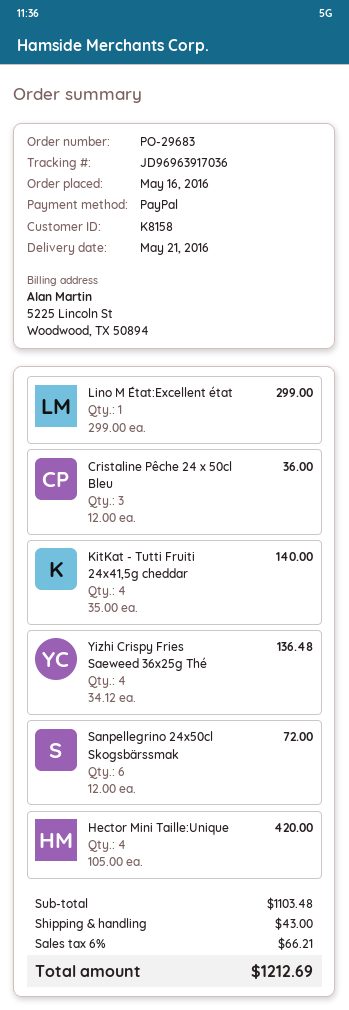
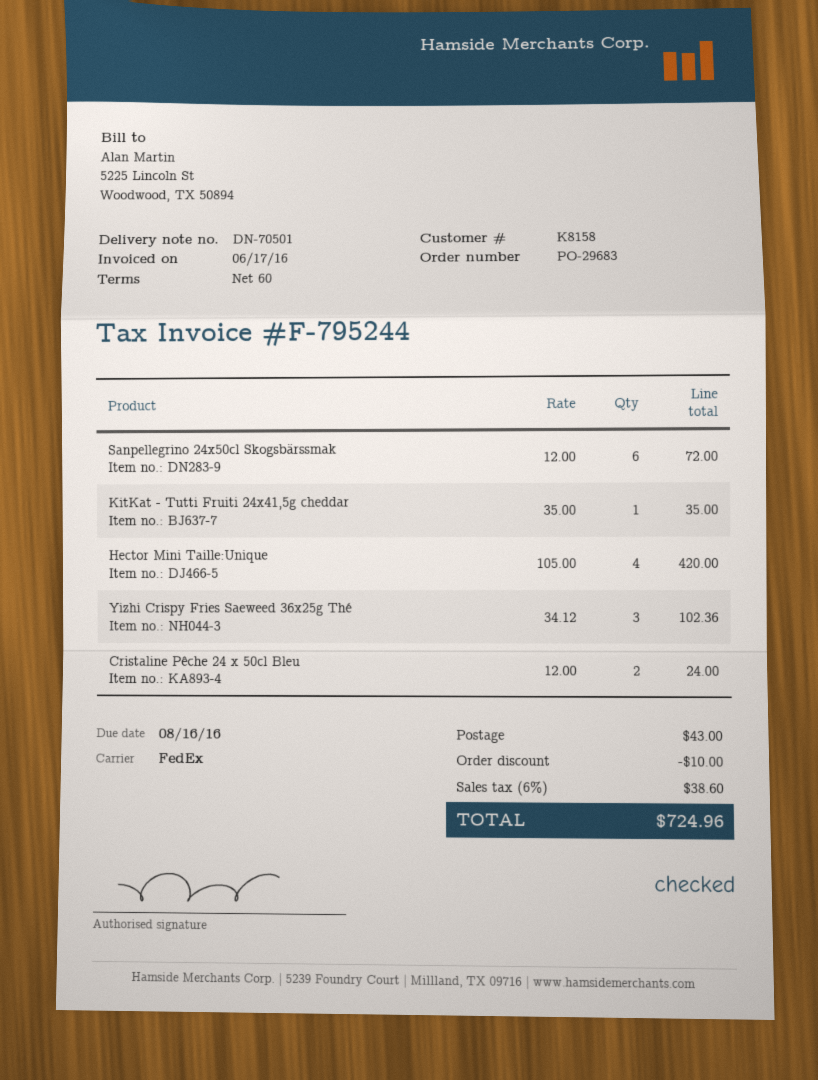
Lino M État:Excellent état: 1 x 299.00 = 299.00 -> none
Cristaline Pêche 24 x 50cl Bleu: 3 x 12.00 = 36.00 -> 2 x 12.00 = 24.00
KitKat - Tutti Fruiti 24x41,5g cheddar: 4 x 35.00 = 140.00 -> 1 x 35.00 = 35.00
Yizhi Crispy Fries Saeweed 36x25g Thé: 4 x 34.12 = 136.48 -> 3 x 34.12 = 102.36
discount: none -> 10.00
tax: 6% = 66.21 -> 6% = 38.60
total: 1212.69 -> 724.96

